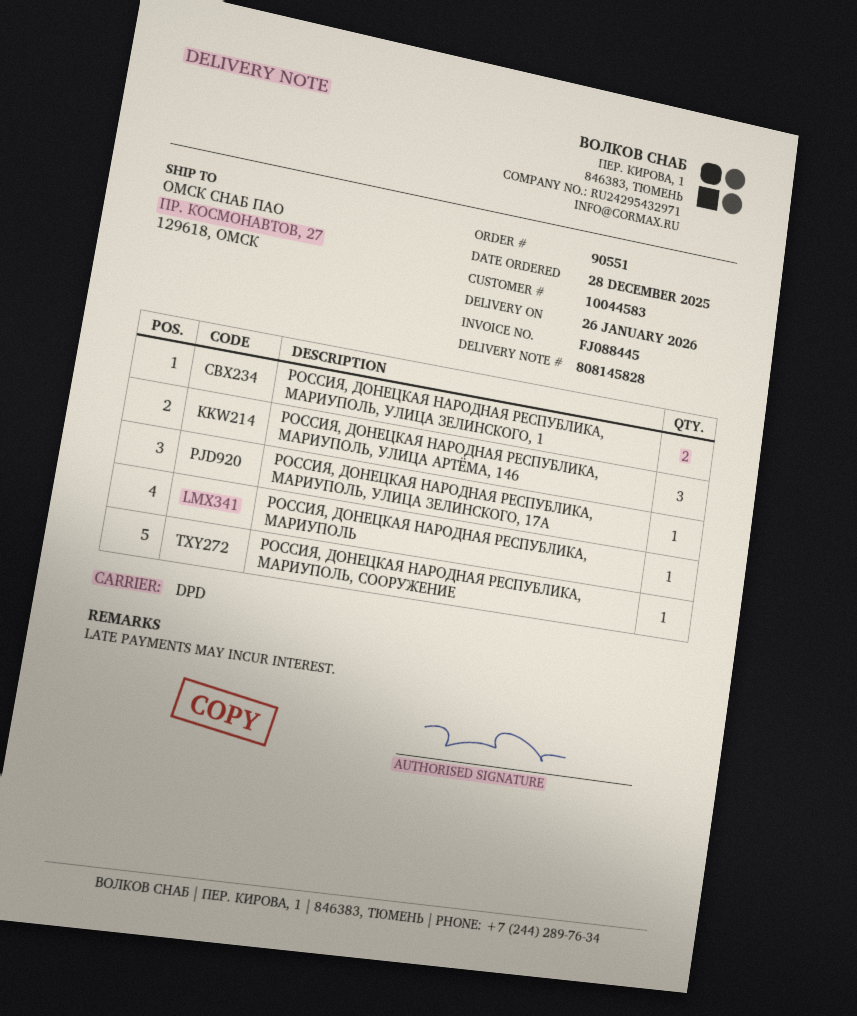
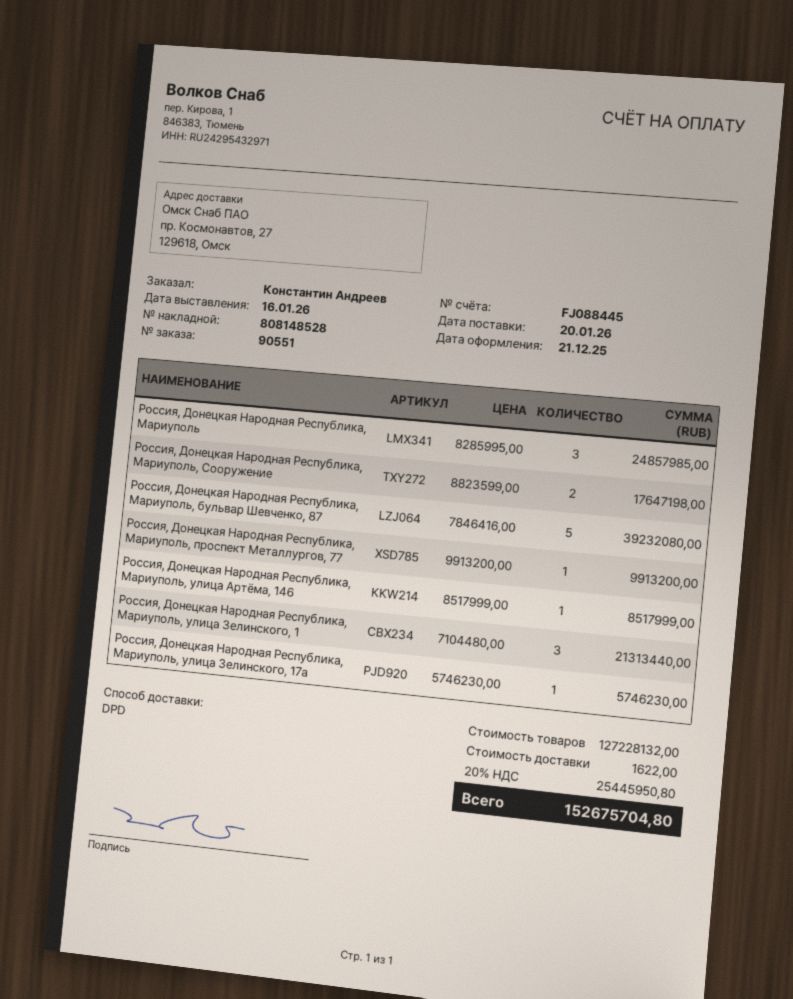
order date: 2025-12-28 -> 2025-12-21
delivery note number: 808145828 -> 808148528
delivery date: 2026-01-26 -> 2026-01-20
РОССИЯ, ДОНЕЦКАЯ НАРОДНАЯ РЕСПУБЛИКА, МАРИУПОЛЬ, УЛИЦА ЗЕЛИНСКОГО, 1: 2 -> 3
РОССИЯ, ДОНЕЦКАЯ НАРОДНАЯ РЕСПУБЛИКА, МАРИУПОЛЬ, УЛИЦА АРТЁМА, 146: 3 -> 1
РОССИЯ, ДОНЕЦКАЯ НАРОДНАЯ РЕСПУБЛИКА, МАРИУПОЛЬ: 1 -> 3
РОССИЯ, ДОНЕЦКАЯ НАРОДНАЯ РЕСПУБЛИКА, МАРИУПОЛЬ, СООРУЖЕНИЕ: 1 -> 2
Россия, Донецкая Народная Республика, Мариуполь, бульвар Шевченко, 87: none -> 5
Россия, Донецкая Народная Республика, Мариуполь, проспект Металлургов, 77: none -> 1

